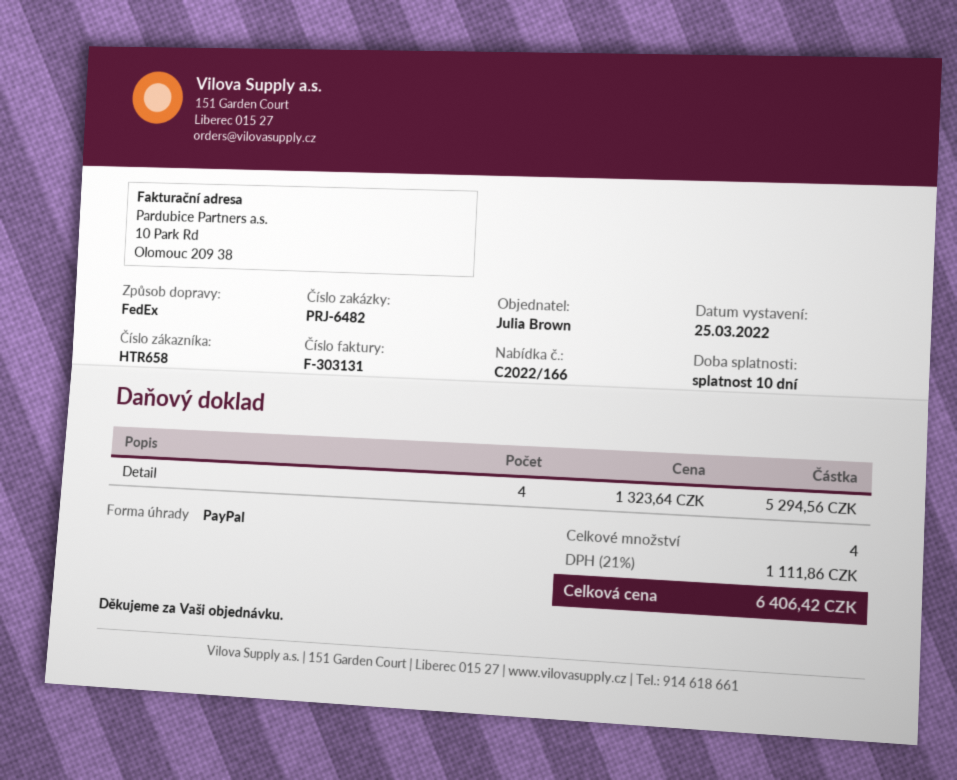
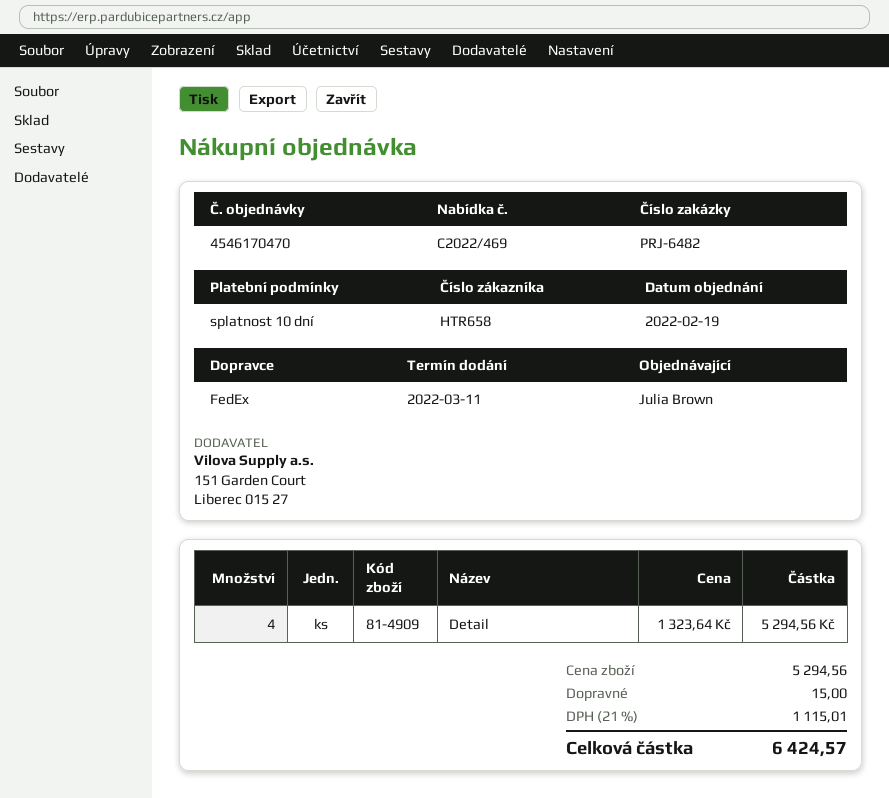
quote number: C2022/166 -> C2022/469
shipping: none -> 15.00
tax: 21% = 1111.86 -> 21% = 1115.01
total: 6406.42 -> 6424.57

